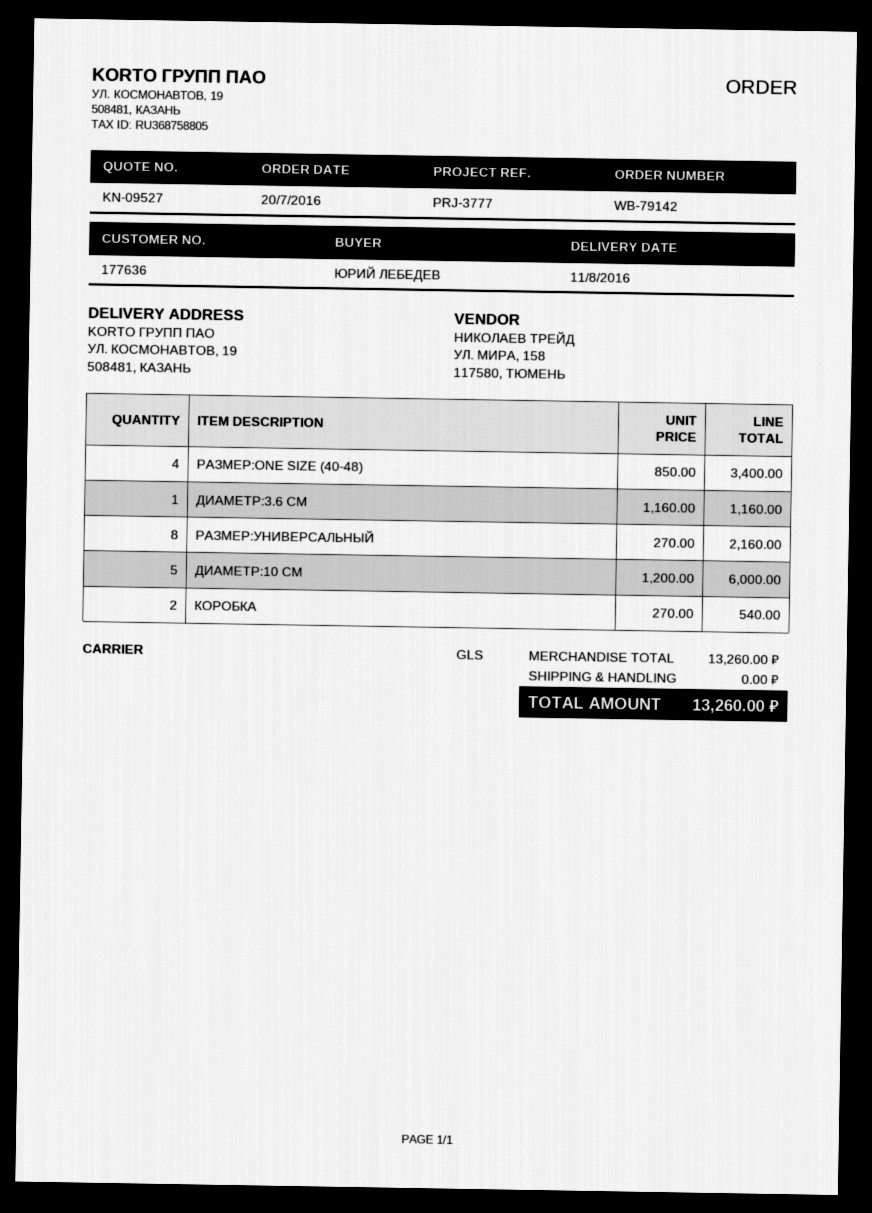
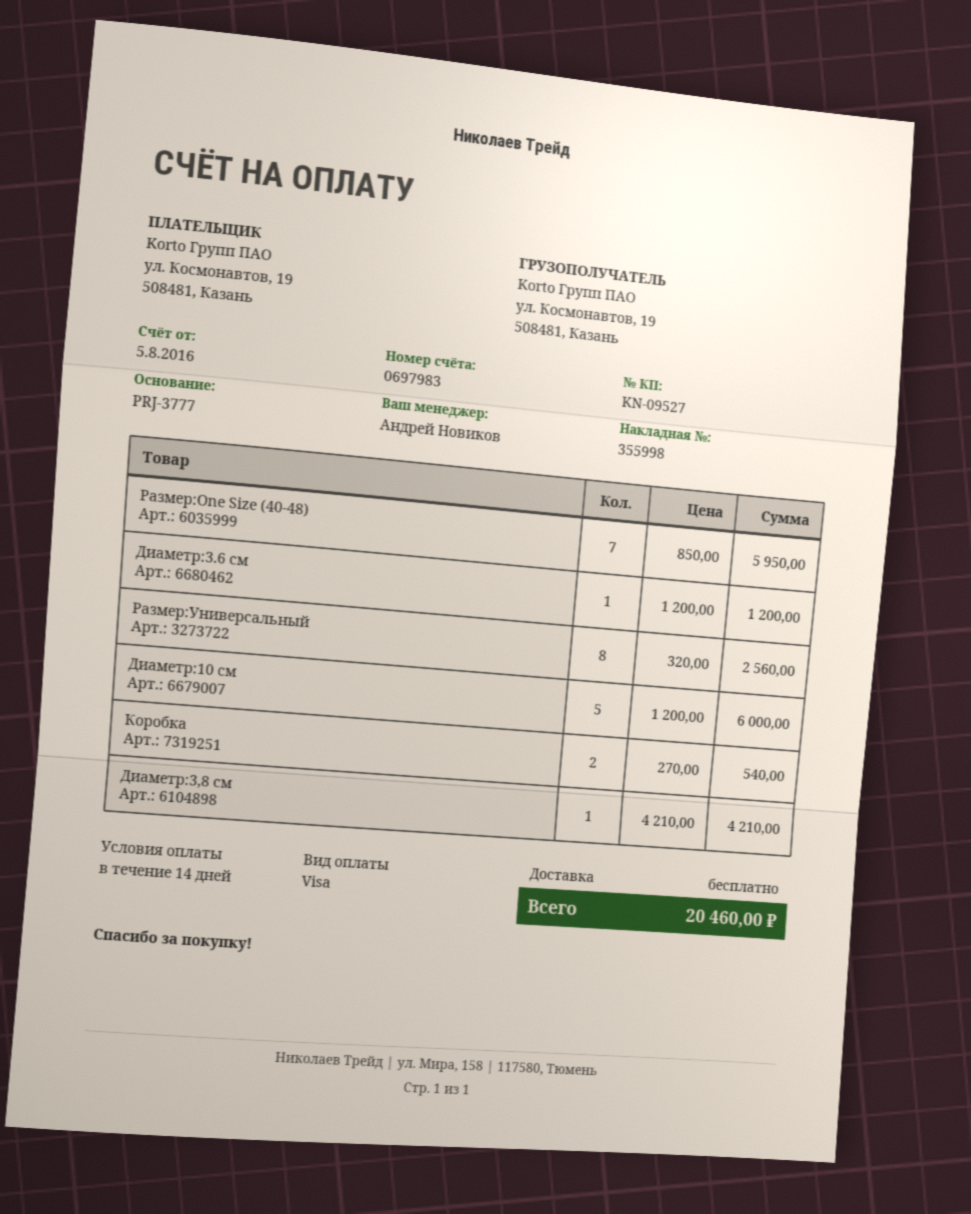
РАЗМЕР:ONE SIZE (40-48): 4 x 850.00 = 3400.00 -> 7 x 850.00 = 5950.00
ДИАМЕТР:3.6 СМ: 1 x 1160.00 = 1160.00 -> 1 x 1200.00 = 1200.00
РАЗМЕР:УНИВЕРСАЛЬНЫЙ: 8 x 270.00 = 2160.00 -> 8 x 320.00 = 2560.00
Диаметр:3,8 см: none -> 1 x 4210.00 = 4210.00
total: 13260.00 -> 20460.00

